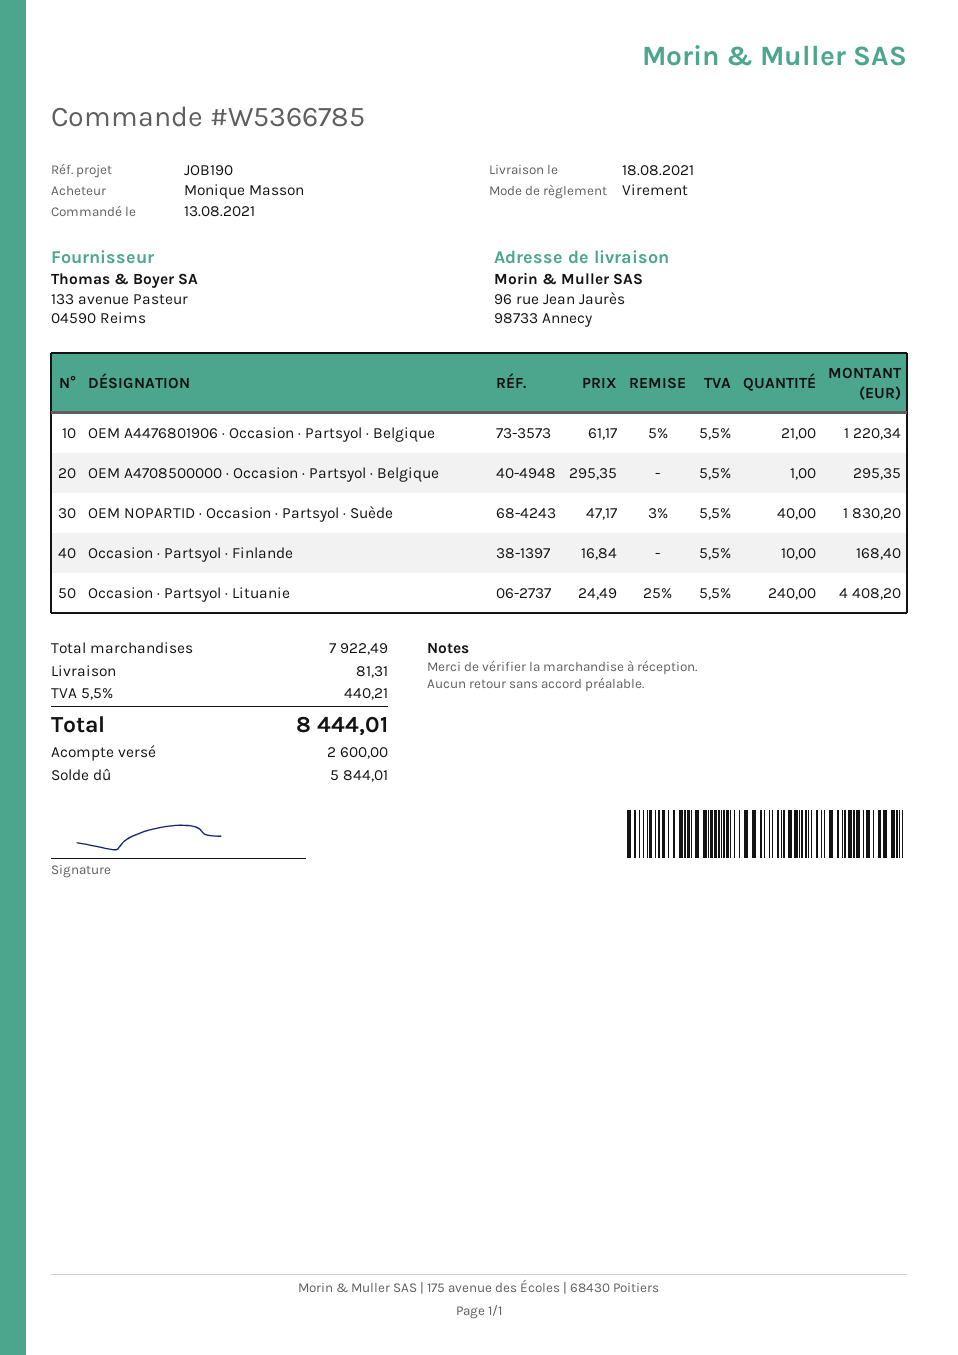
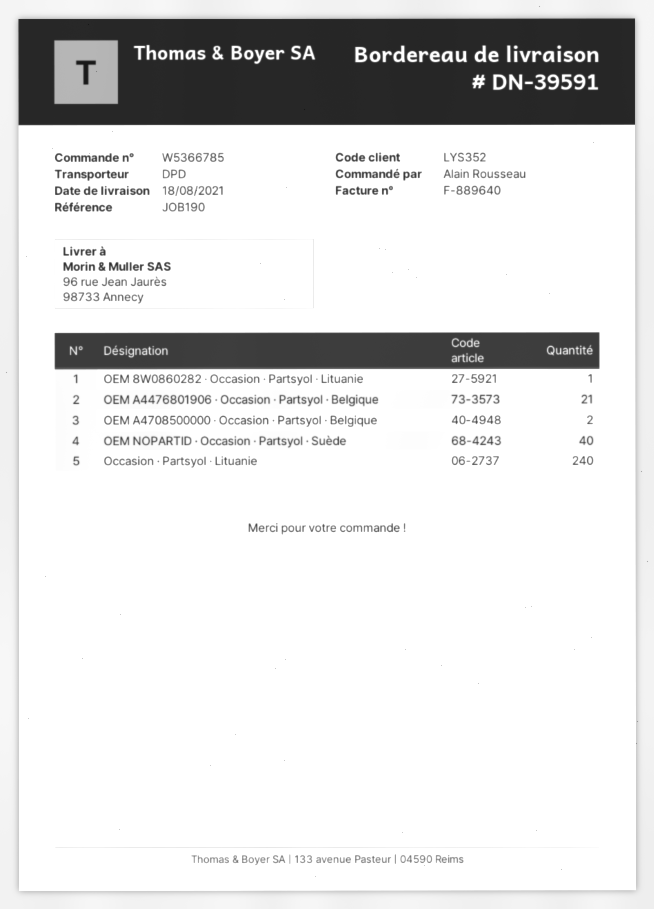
ordered by: Monique Masson -> Alain Rousseau
OEM A4708500000 · Occasion · Partsyol · Belgique: 1 -> 2
Occasion · Partsyol · Finlande: 10 -> none
OEM 8W0860282 · Occasion · Partsyol · Lituanie: none -> 1

